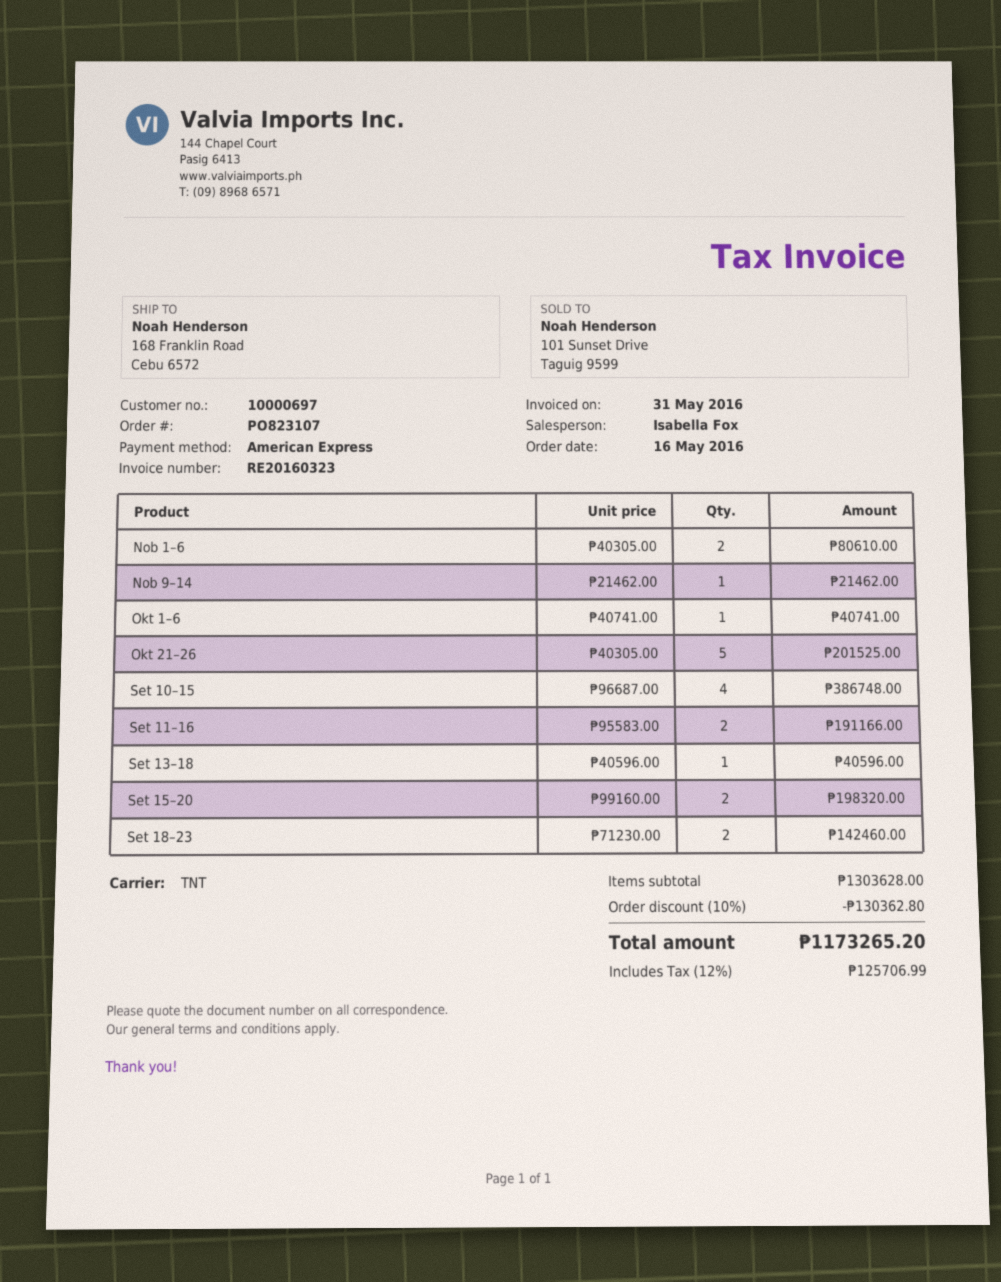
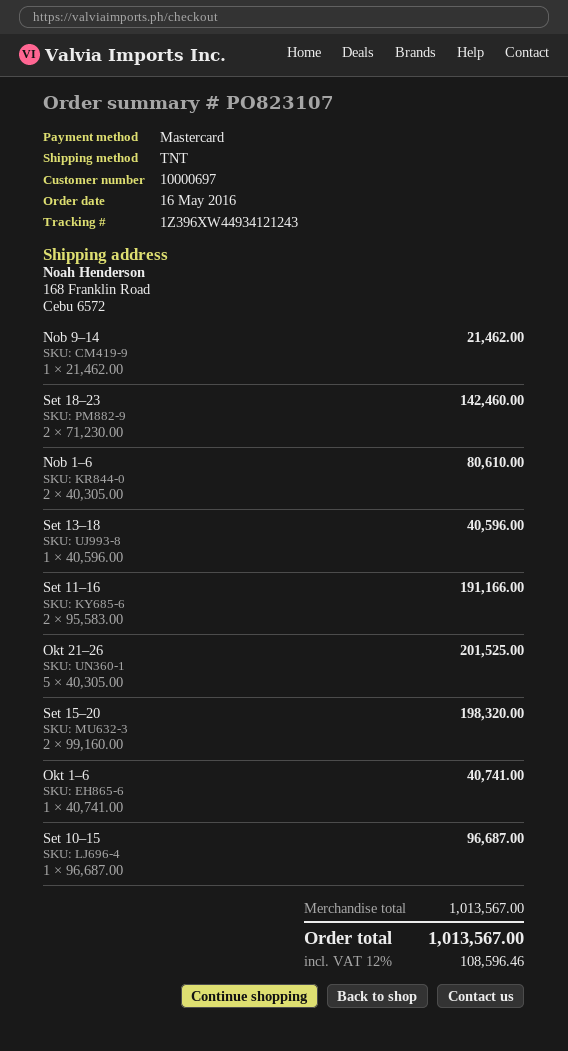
payment method: American Express -> Mastercard
Set 10–15: 4 x 96687.00 = 386748.00 -> 1 x 96687.00 = 96687.00
subtotal: 1303628.00 -> 1013567.00
discount: 10% = 130362.80 -> none
tax: 12% = 125706.99 -> 12% = 108596.46
total: 1173265.20 -> 1013567.00

